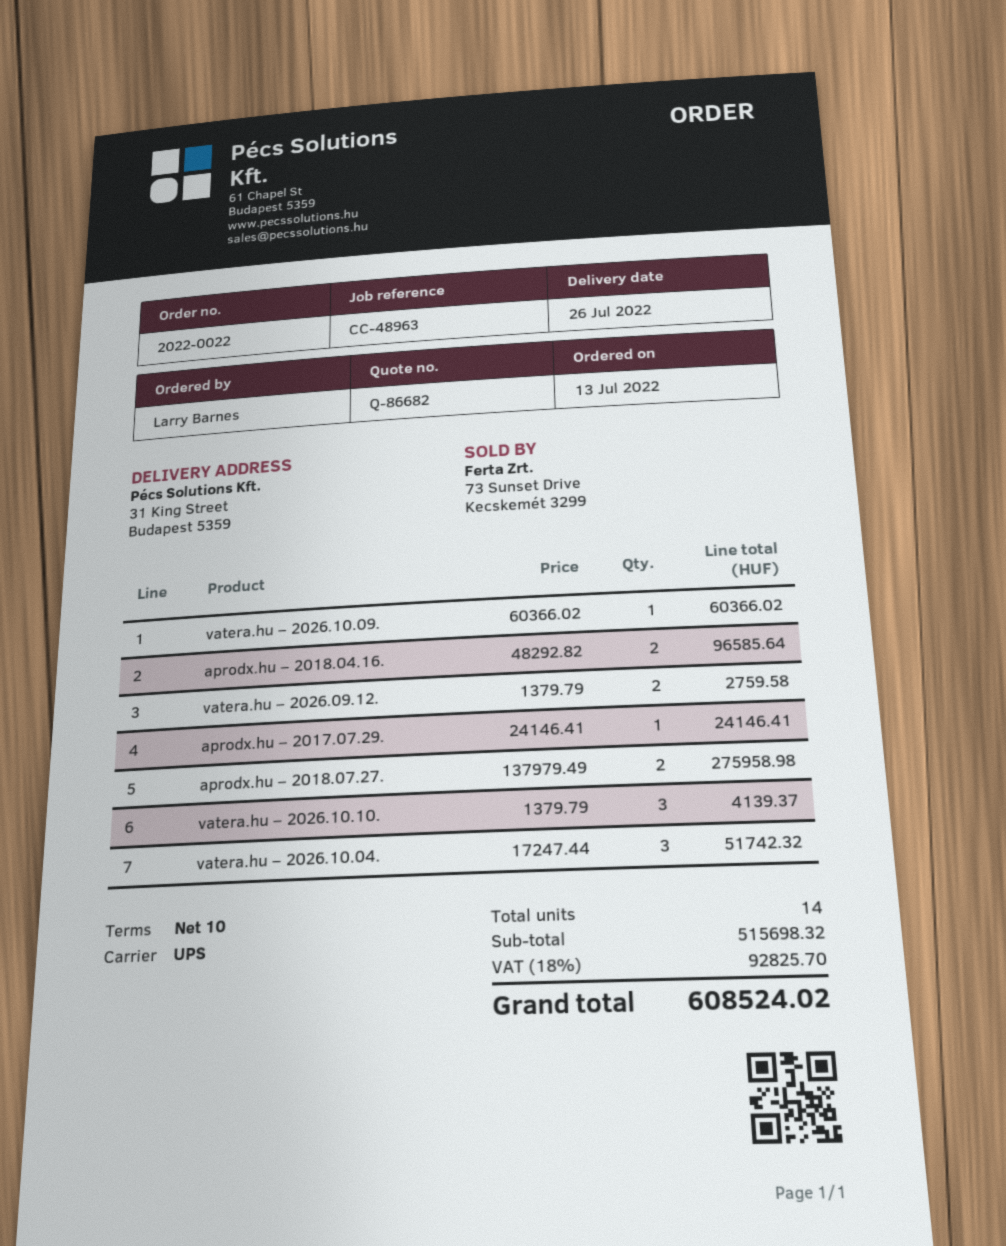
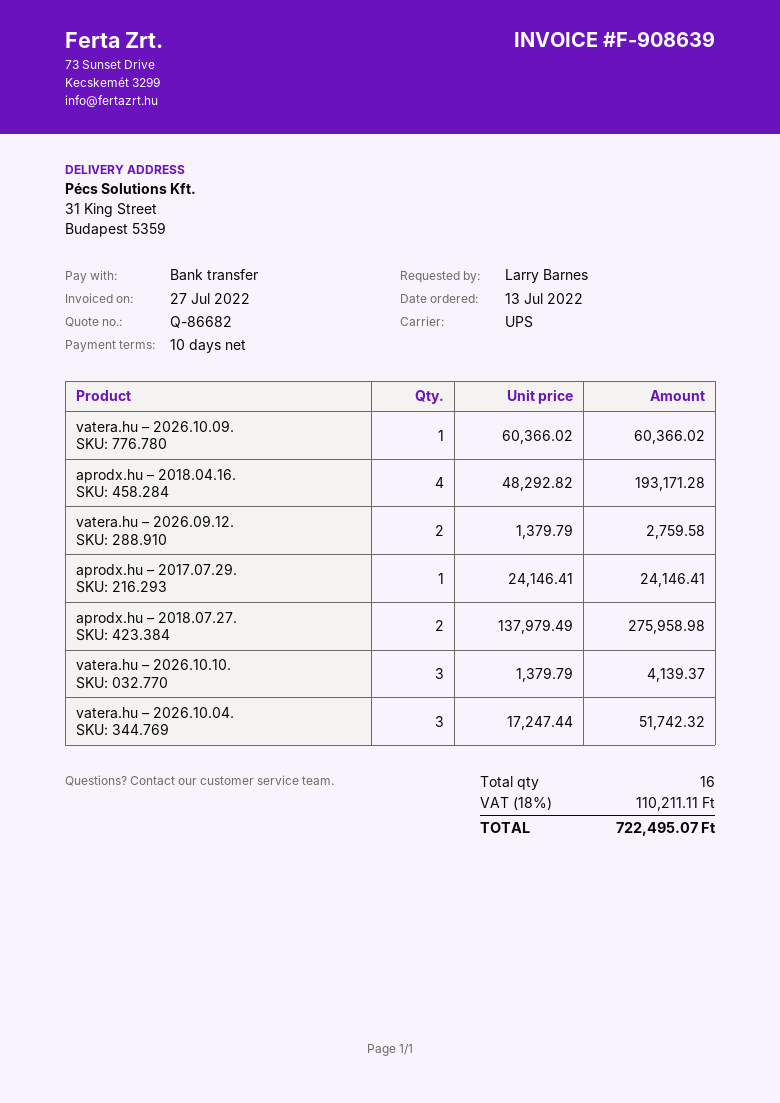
aprodx.hu – 2018.04.16.: 2 x 48292.82 = 96585.64 -> 4 x 48292.82 = 193171.28
total quantity: 14 -> 16
tax: 18% = 92825.70 -> 18% = 110211.11
total: 608524.02 -> 722495.07

